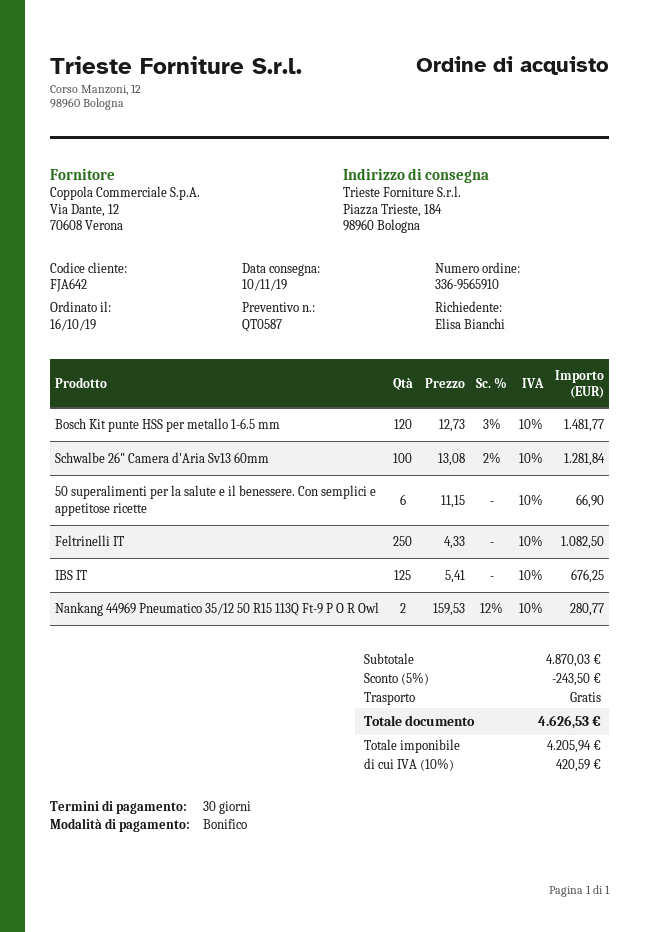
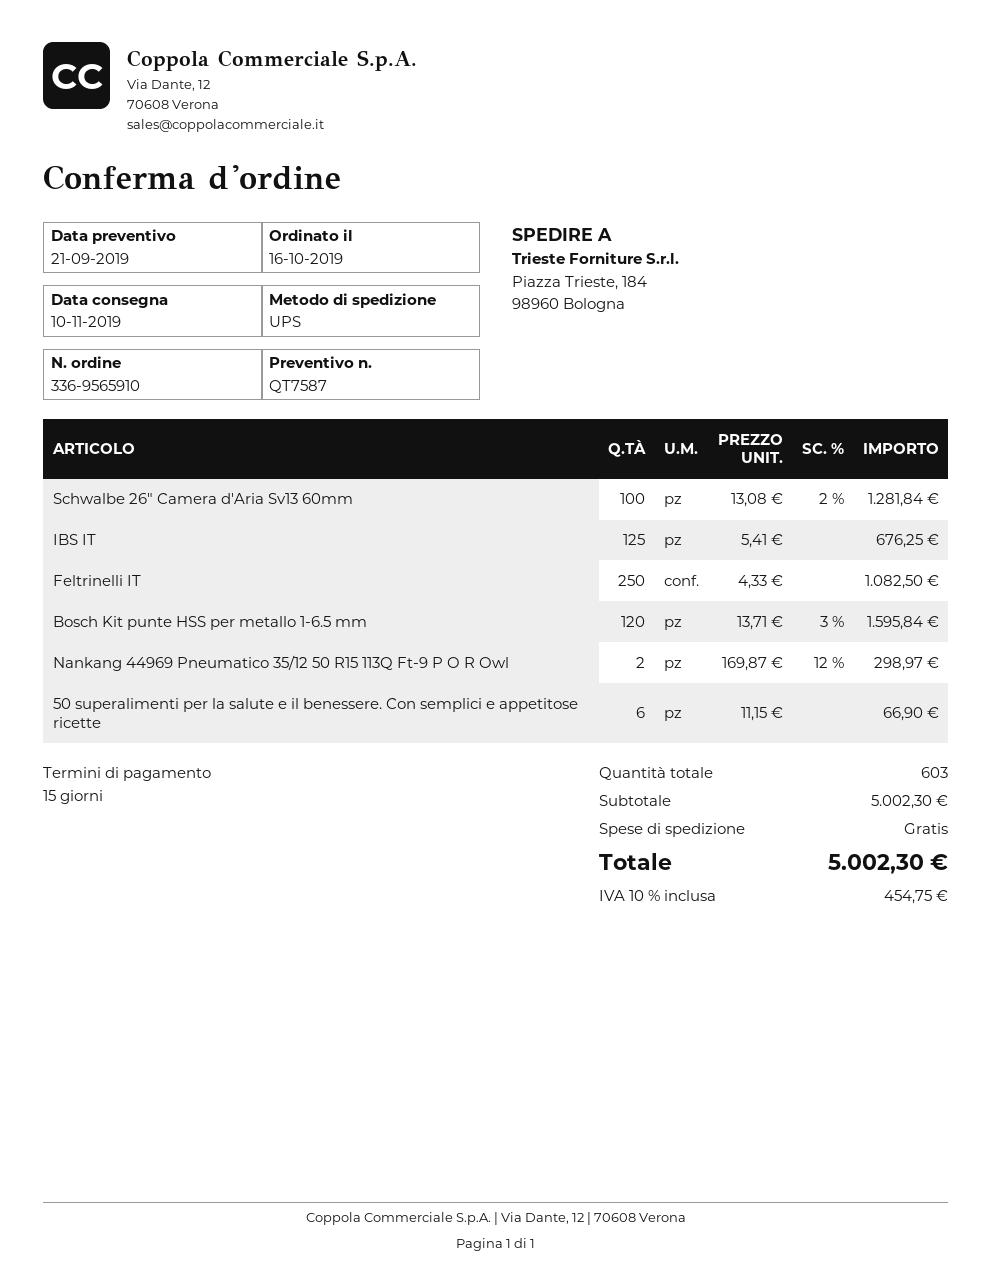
quote number: QT0587 -> QT7587
payment terms: 30 days -> 15 days
Bosch Kit punte HSS per metallo 1-6.5 mm: 120 x 12.73 - 3% = 1481.77 -> 120 x 13.71 - 3% = 1595.84
Nankang 44969 Pneumatico 35/12 50 R15 113Q Ft-9 P O R Owl: 2 x 159.53 - 12% = 280.77 -> 2 x 169.87 - 12% = 298.97
subtotal: 4870.03 -> 5002.30
discount: 5% = 243.50 -> none
tax: 10% = 420.59 -> 10% = 454.75
total: 4626.53 -> 5002.30

